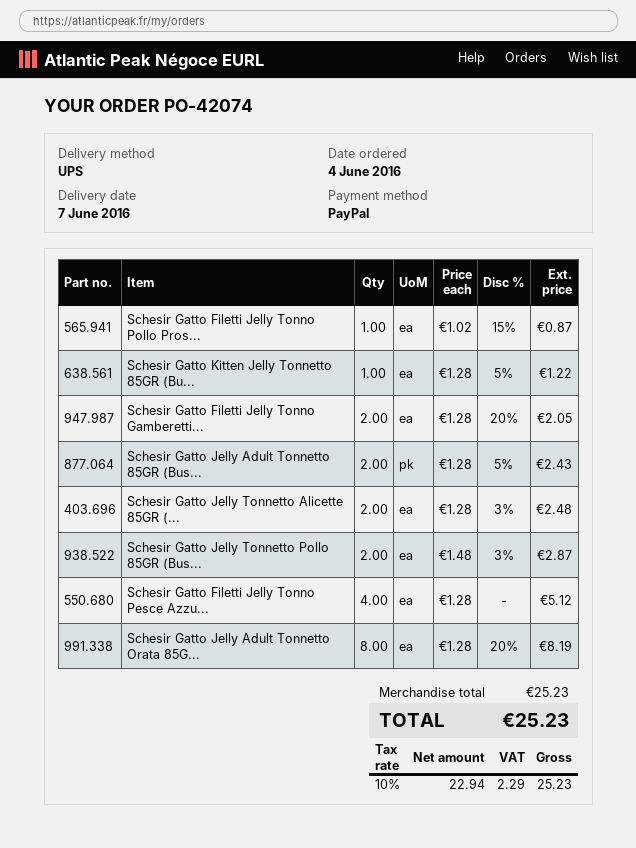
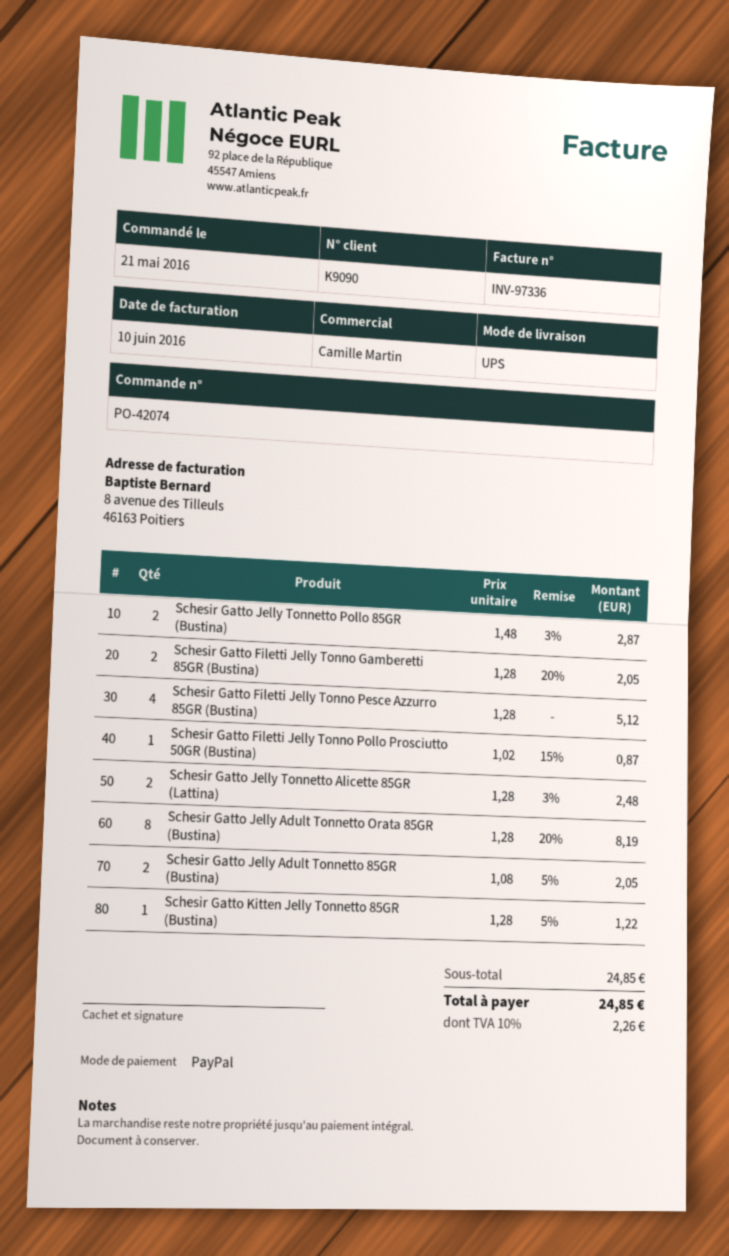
order date: 2016-06-04 -> 2016-05-21
Schesir Gatto Jelly Adult Tonnetto 85GR (Bus...: 2 x 1.28 - 5% = 2.43 -> 2 x 1.08 - 5% = 2.05
subtotal: 25.23 -> 24.85
tax: 10% = 2.29 -> 10% = 2.26
total: 25.23 -> 24.85

